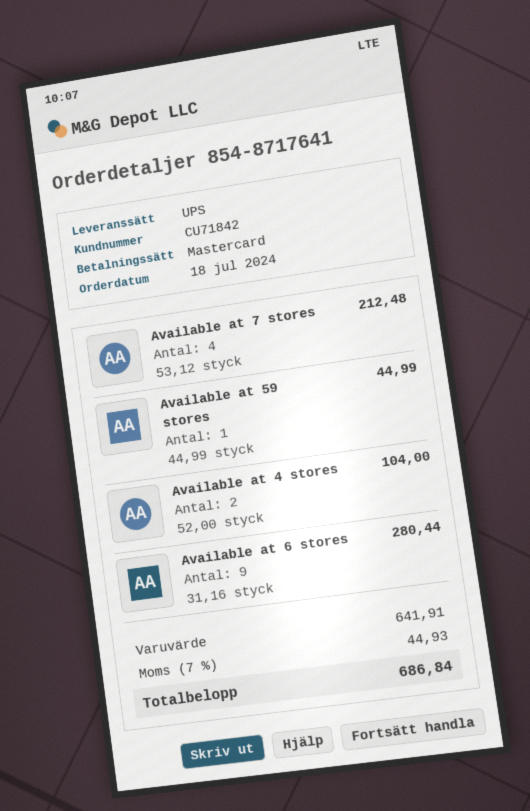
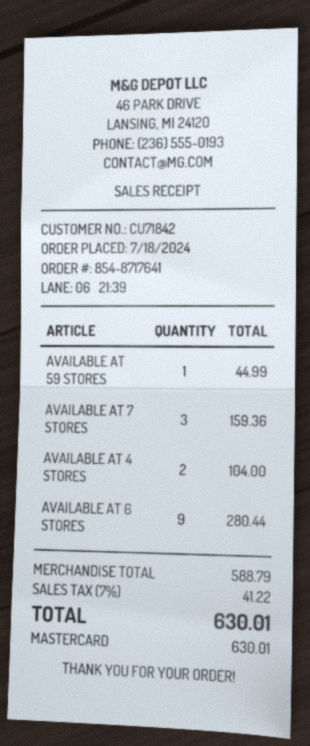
Available at 7 stores: 4 for 212.48 -> 3 for 159.36
subtotal: 641.91 -> 588.79
tax: 7% = 44.93 -> 7% = 41.22
total: 686.84 -> 630.01

